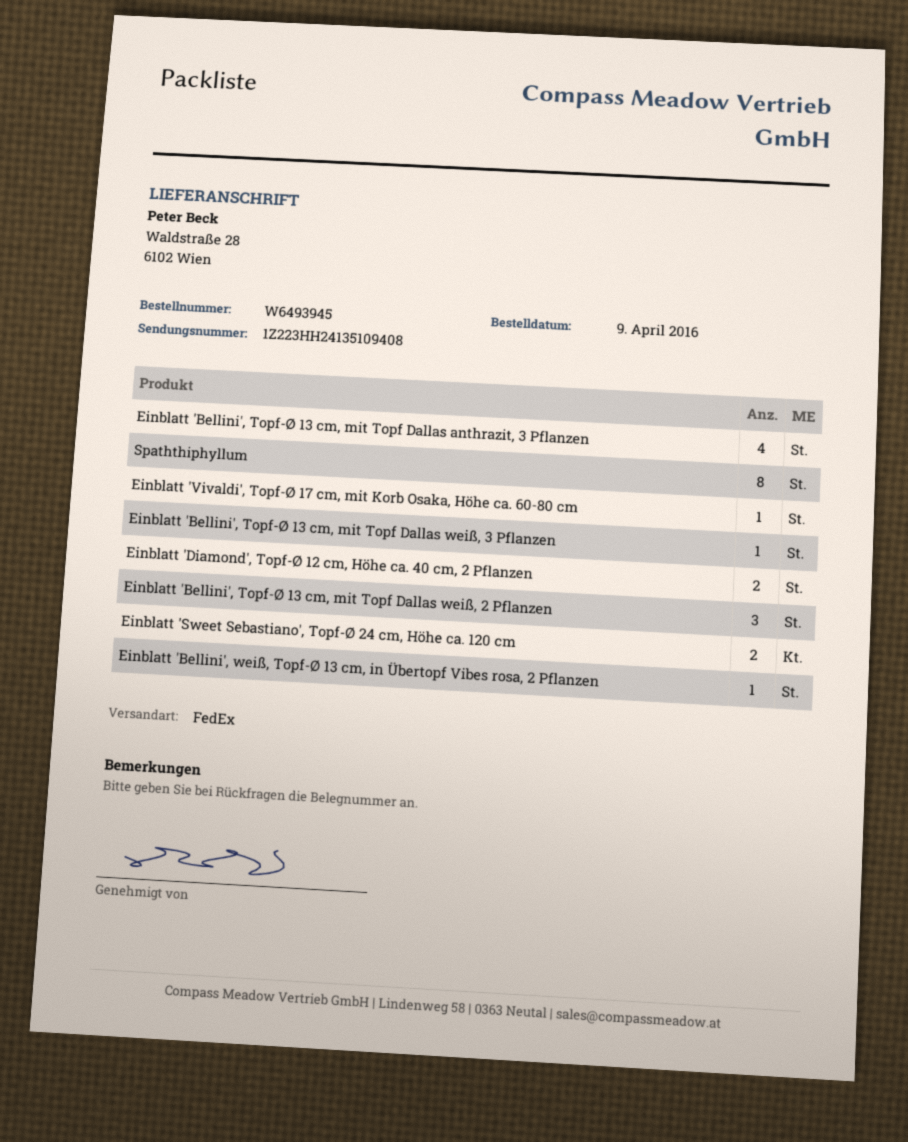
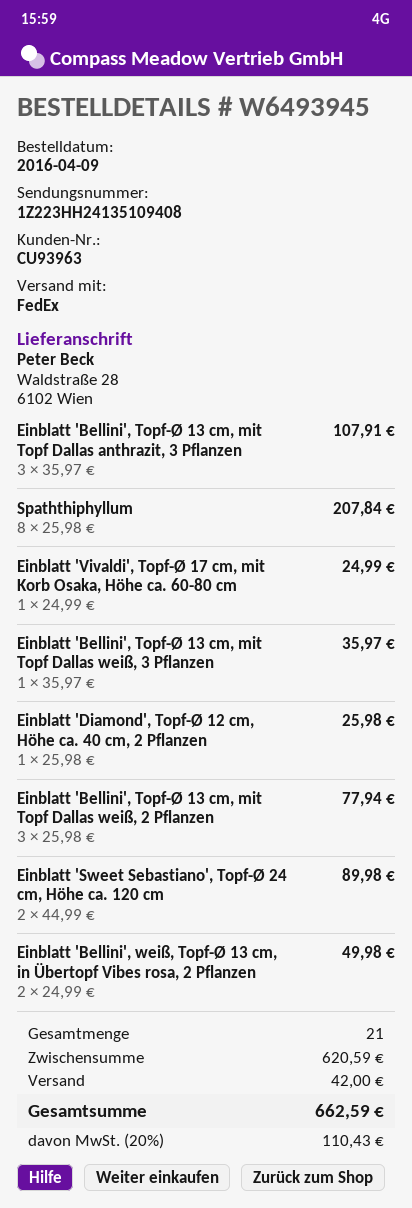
Einblatt 'Bellini', Topf-Ø 13 cm, mit Topf Dallas anthrazit, 3 Pflanzen: 4 -> 3
Einblatt 'Diamond', Topf-Ø 12 cm, Höhe ca. 40 cm, 2 Pflanzen: 2 -> 1
Einblatt 'Bellini', weiß, Topf-Ø 13 cm, in Übertopf Vibes rosa, 2 Pflanzen: 1 -> 2

